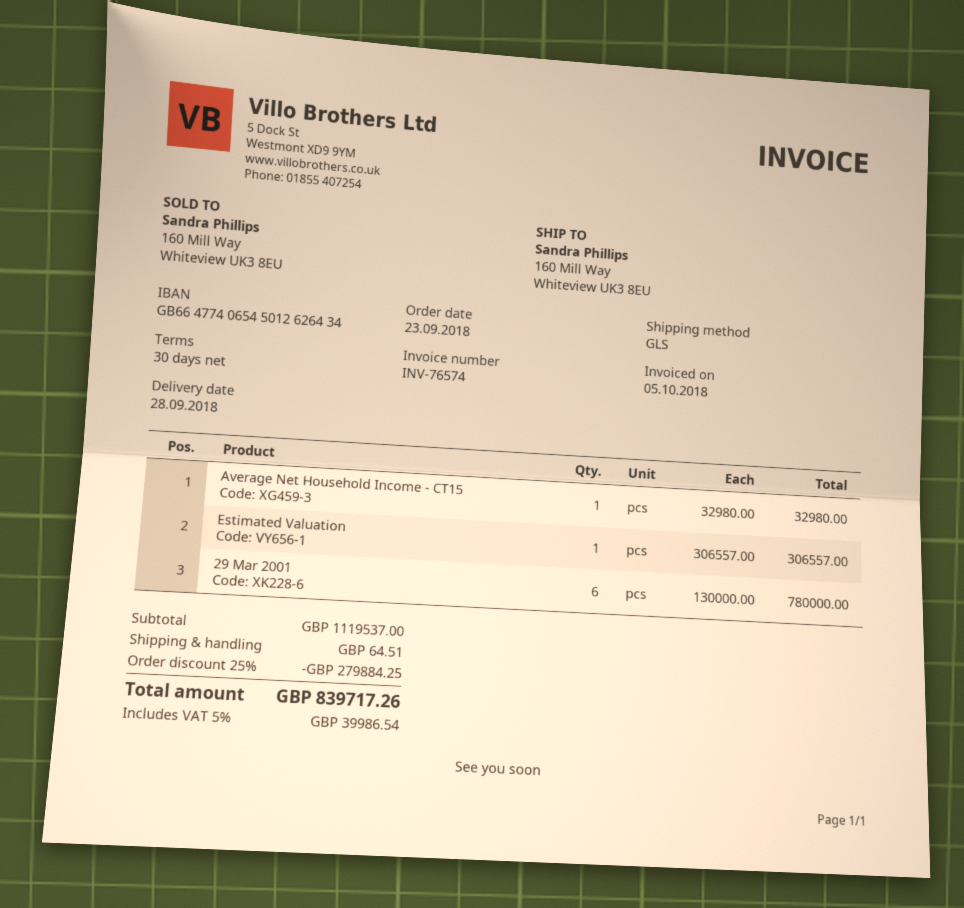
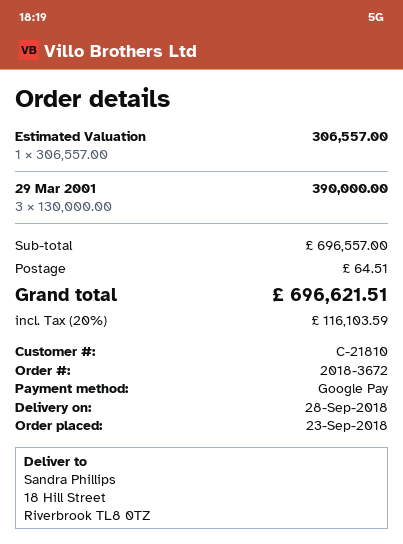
ship to: 160 Mill Way, Whiteview UK3 8EU -> 18 Hill Street, Riverbrook TL8 0TZ
Average Net Household Income - CT15: 1 x 32980.00 = 32980.00 -> none
29 Mar 2001: 6 x 130000.00 = 780000.00 -> 3 x 130000.00 = 390000.00
subtotal: 1119537.00 -> 696557.00
discount: 25% = 279884.25 -> none
tax: 5% = 39986.54 -> 20% = 116103.59
total: 839717.26 -> 696621.51

